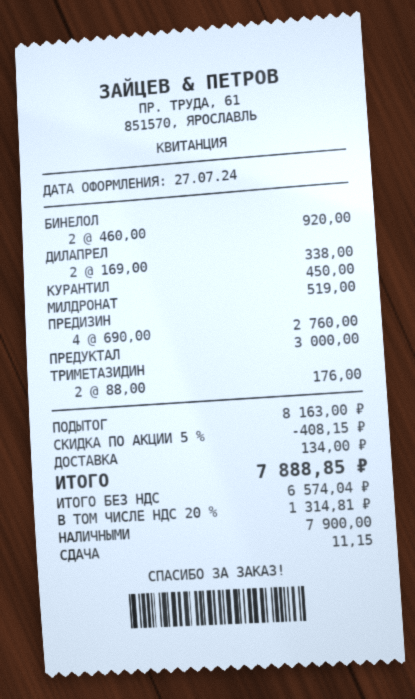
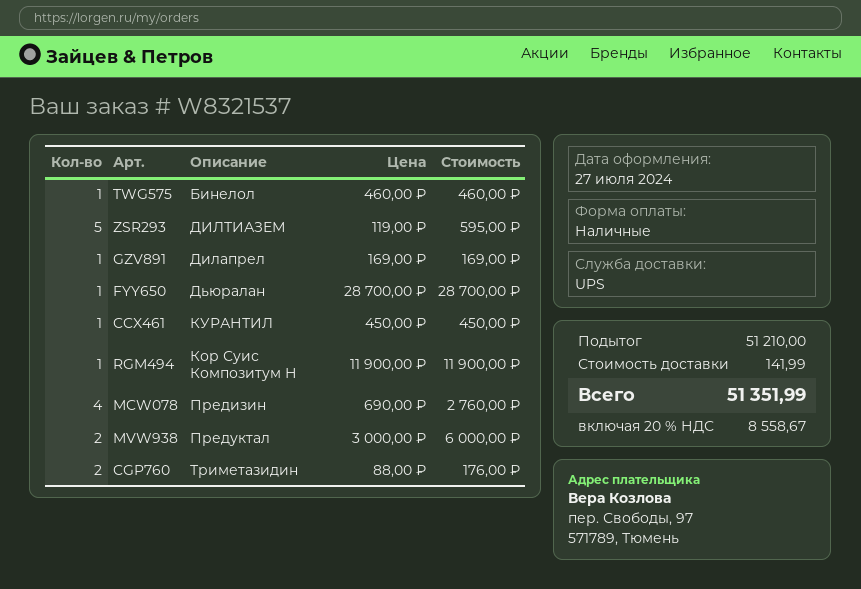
БИНЕЛОЛ: 2 x 460.00 = 920.00 -> 1 x 460.00 = 460.00
ДИЛАПРЕЛ: 2 x 169.00 = 338.00 -> 1 x 169.00 = 169.00
МИЛДРОНАТ: 1 x 519.00 = 519.00 -> none
ПРЕДУКТАЛ: 1 x 3000.00 = 3000.00 -> 2 x 3000.00 = 6000.00
ДИЛТИАЗЕМ: none -> 5 x 119.00 = 595.00
Дьюралан: none -> 1 x 28700.00 = 28700.00
Кор Суис Композитум Н: none -> 1 x 11900.00 = 11900.00
subtotal: 8163.00 -> 51210.00
discount: 5% = 408.15 -> none
shipping: 134.00 -> 141.99
tax: 20% = 1314.81 -> 20% = 8558.67
total: 7888.85 -> 51351.99

